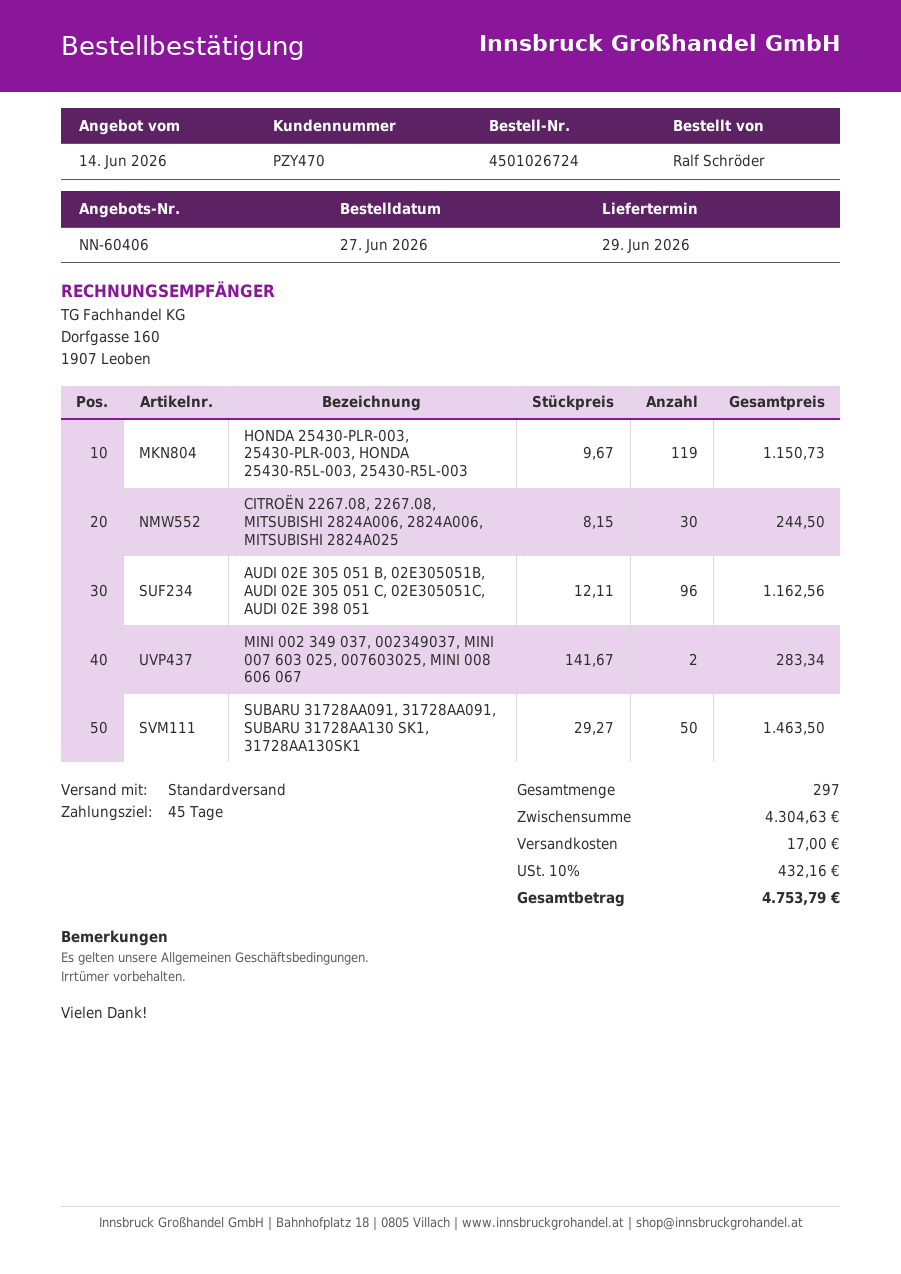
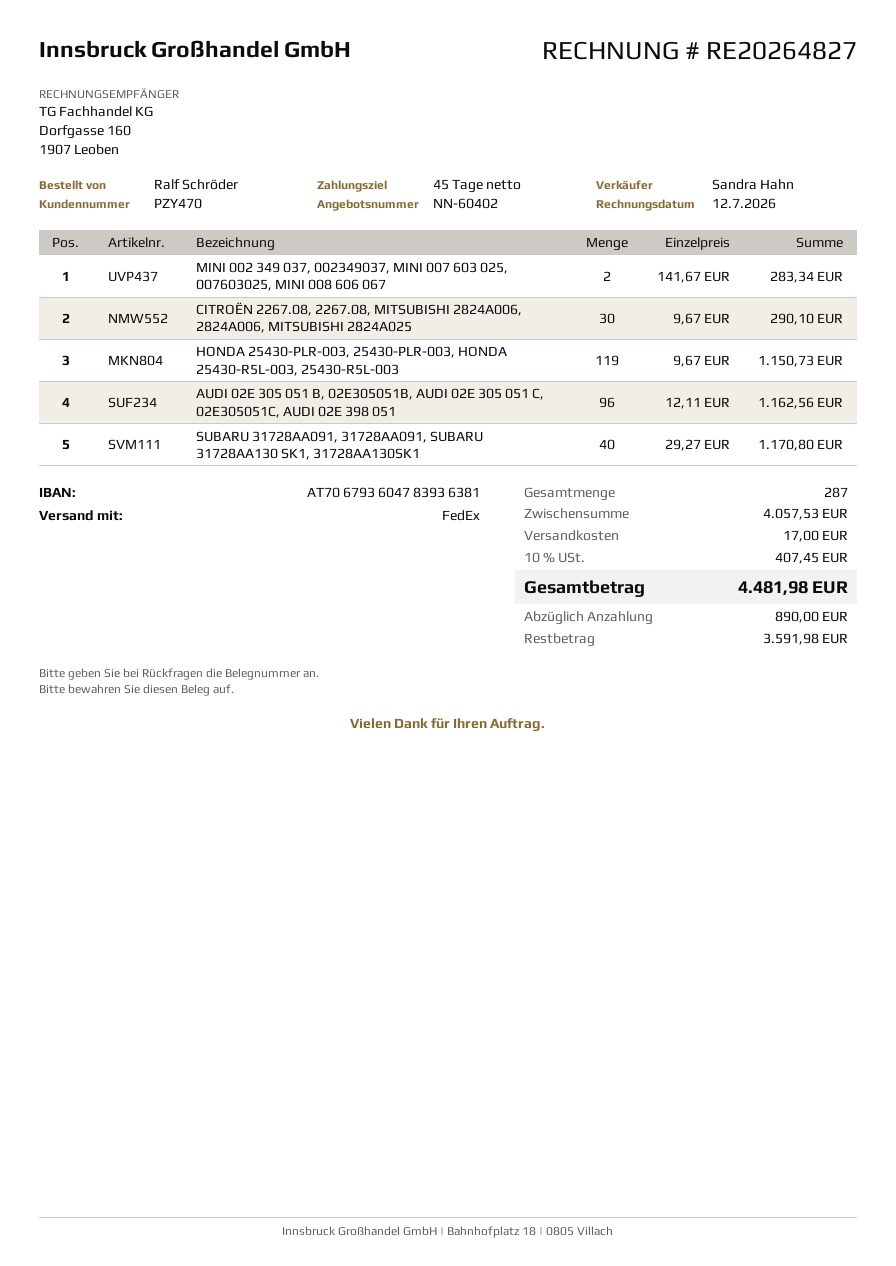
quote number: NN-60406 -> NN-60402
shipping method: standard -> FedEx
CITROËN 2267.08, 2267.08, MITSUBISHI 2824A006, 2824A006, MITSUBISHI 2824A025: 30 x 8.15 = 244.50 -> 30 x 9.67 = 290.10
SUBARU 31728AA091, 31728AA091, SUBARU 31728AA130 SK1, 31728AA130SK1: 50 x 29.27 = 1463.50 -> 40 x 29.27 = 1170.80
total quantity: 297 -> 287
subtotal: 4304.63 -> 4057.53
tax: 10% = 432.16 -> 10% = 407.45
total: 4753.79 -> 4481.98

